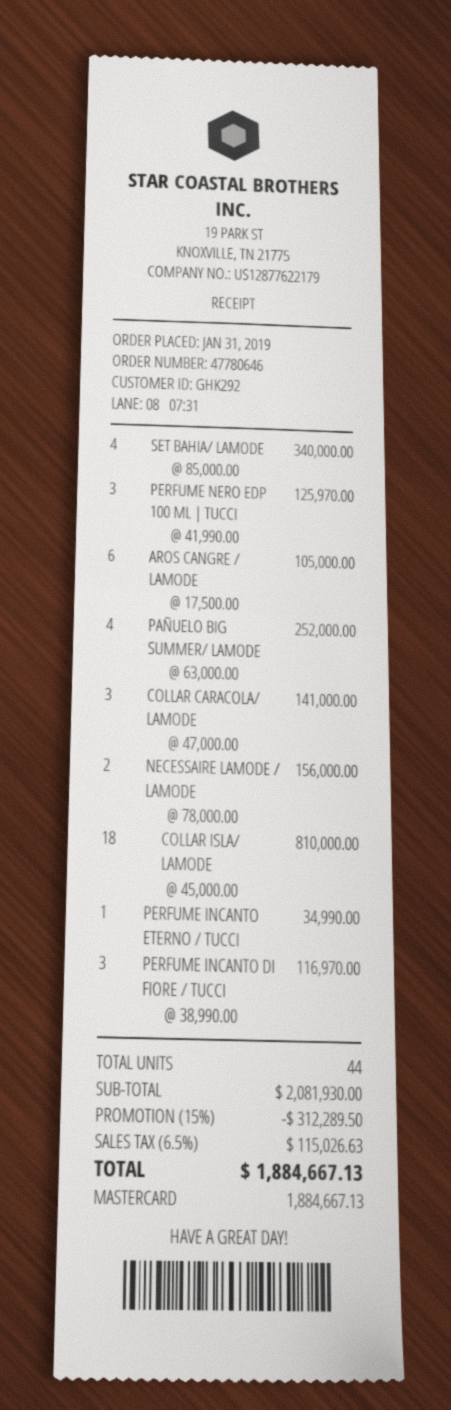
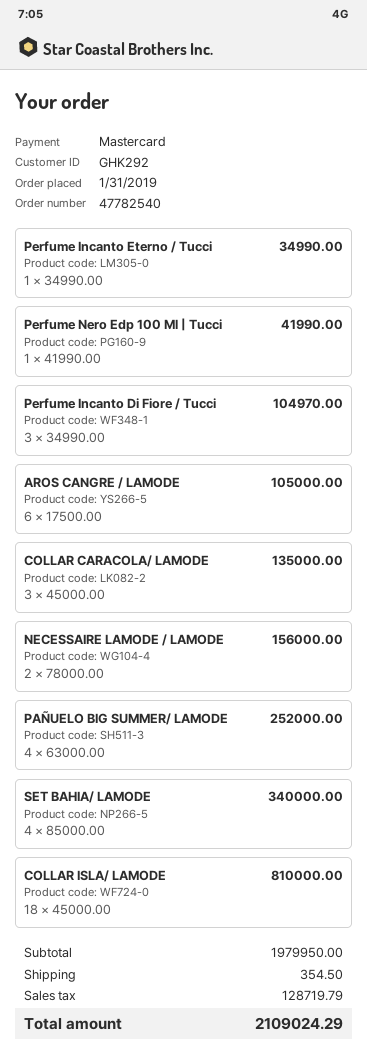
order number: 47780646 -> 47782540
PERFUME NERO EDP 100 ML | TUCCI: 3 x 41990.00 = 125970.00 -> 1 x 41990.00 = 41990.00
COLLAR CARACOLA/ LAMODE: 3 x 47000.00 = 141000.00 -> 3 x 45000.00 = 135000.00
PERFUME INCANTO DI FIORE / TUCCI: 3 x 38990.00 = 116970.00 -> 3 x 34990.00 = 104970.00
subtotal: 2081930.00 -> 1979950.00
discount: 15% = 312289.50 -> none
shipping: none -> 354.50
tax: 115026.63 -> 128719.79
total: 1884667.13 -> 2109024.29

